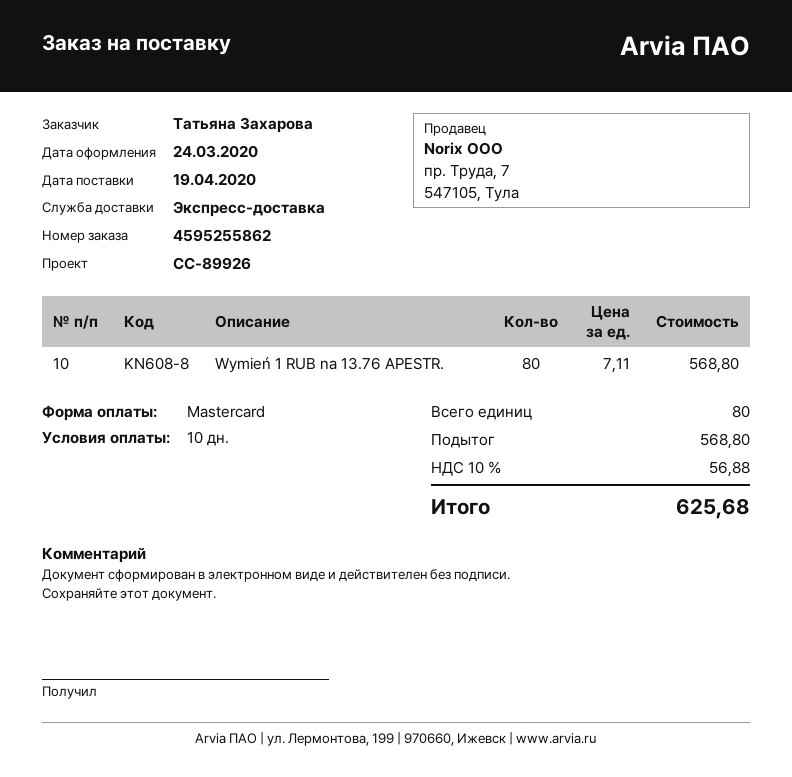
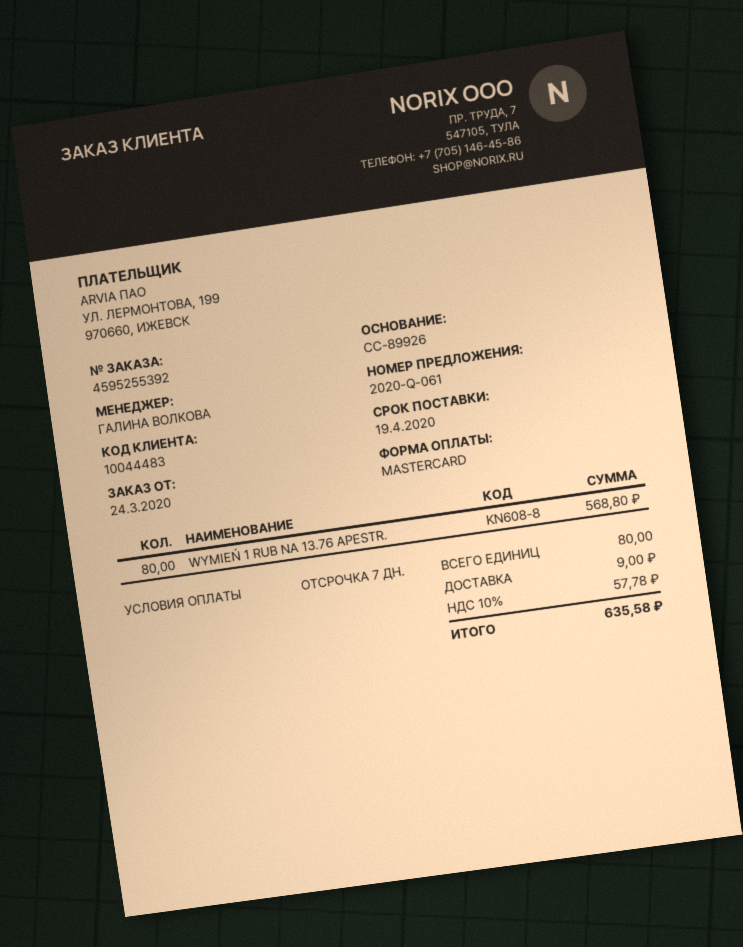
order number: 4595255862 -> 4595255392
payment terms: 10 days -> 7 days
shipping: none -> 9.00
tax: 10% = 56.88 -> 10% = 57.78
total: 625.68 -> 635.58

